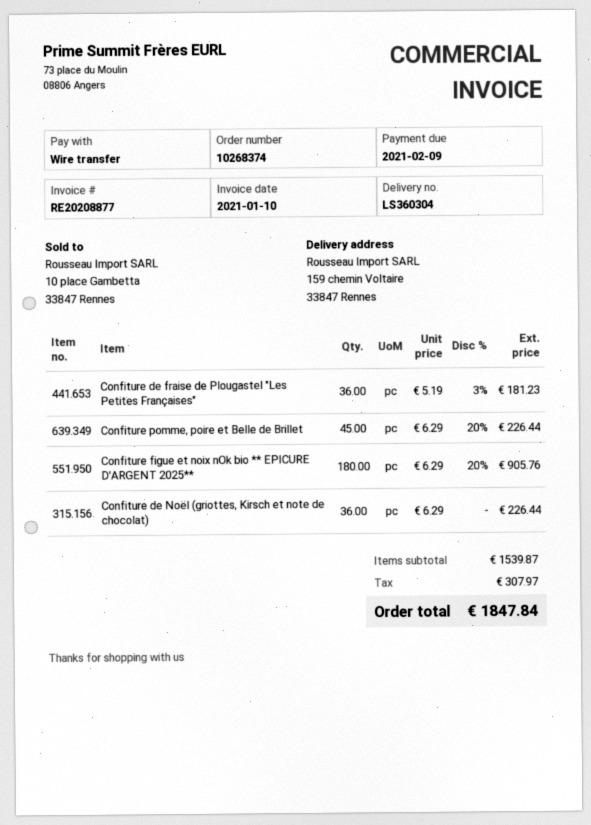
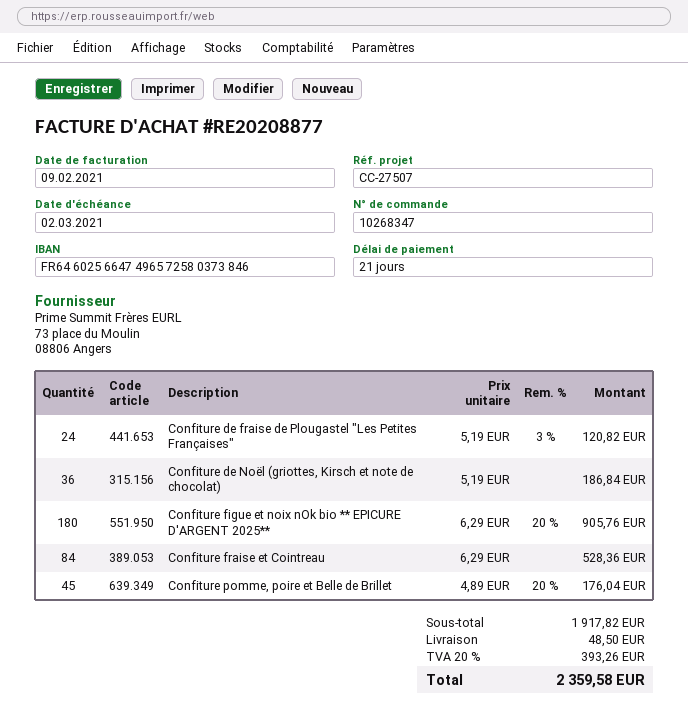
order number: 10268374 -> 10268347
invoice date: 2021-01-10 -> 2021-02-09
due date: 2021-02-09 -> 2021-03-02
Confiture de fraise de Plougastel "Les Petites Françaises": 36 x 5.19 - 3% = 181.23 -> 24 x 5.19 - 3% = 120.82
Confiture pomme, poire et Belle de Brillet: 45 x 6.29 - 20% = 226.44 -> 45 x 4.89 - 20% = 176.04
Confiture de Noël (griottes, Kirsch et note de chocolat): 36 x 6.29 = 226.44 -> 36 x 5.19 = 186.84
Confiture fraise et Cointreau: none -> 84 x 6.29 = 528.36
subtotal: 1539.87 -> 1917.82
shipping: none -> 48.50
tax: 307.97 -> 393.26
total: 1847.84 -> 2359.58

